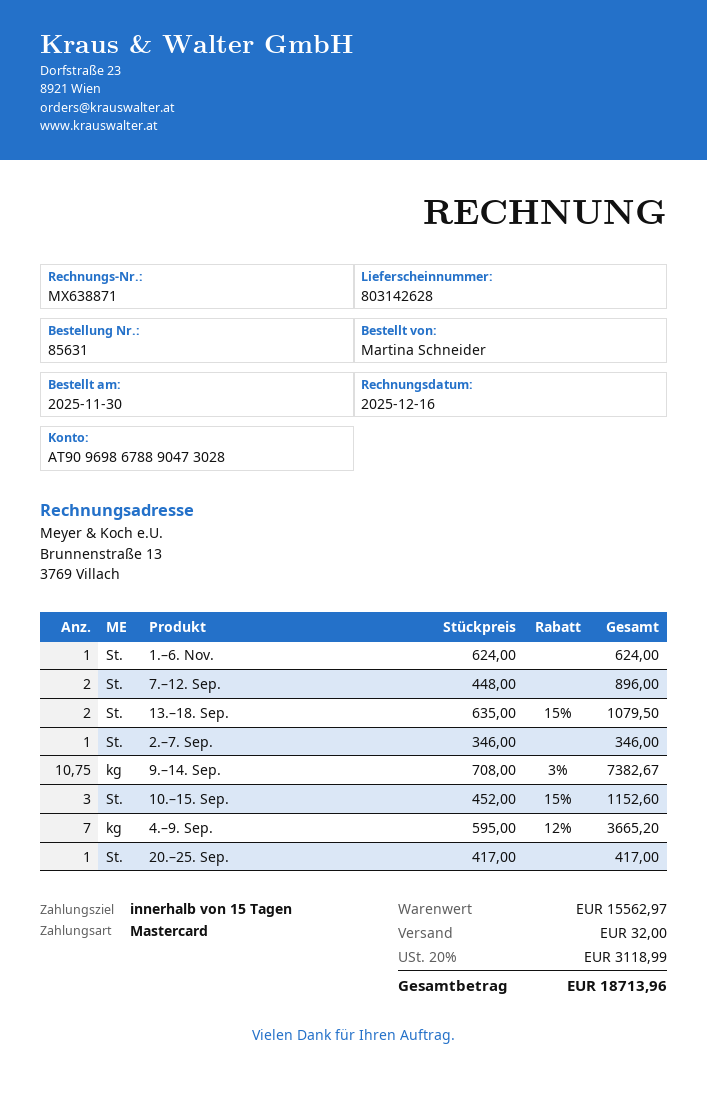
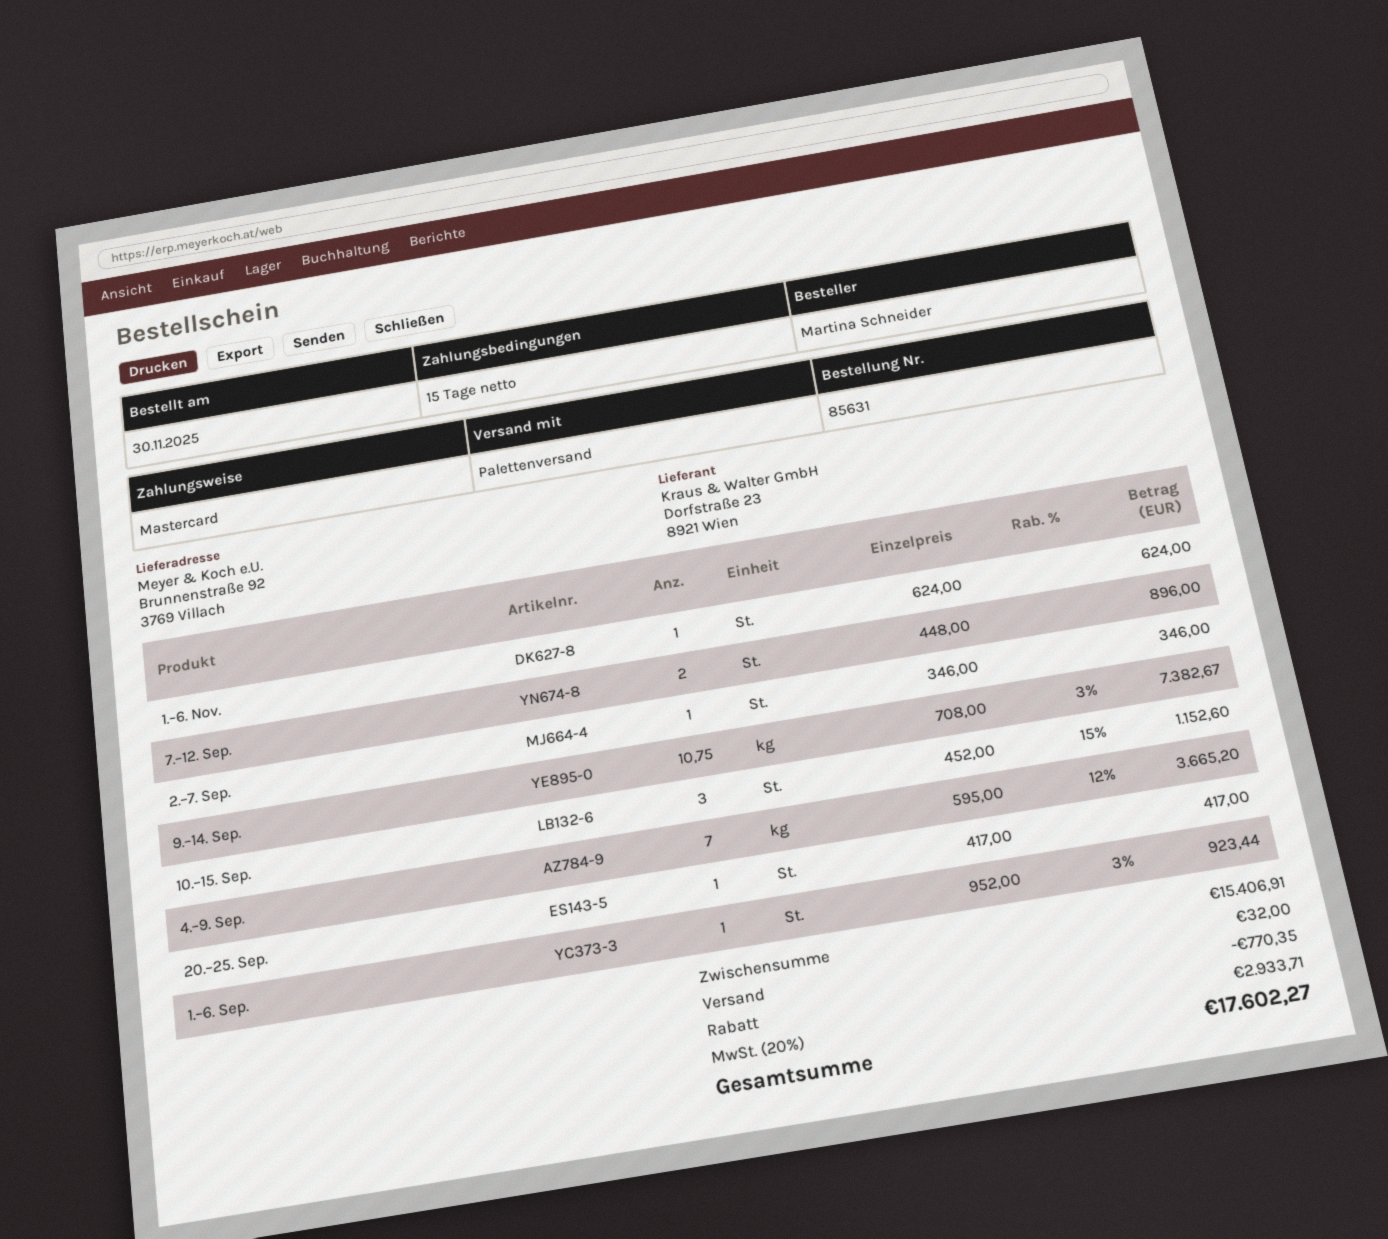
13.–18. Sep.: 2 x 635.00 - 15% = 1079.50 -> none
1.–6. Sep.: none -> 1 x 952.00 - 3% = 923.44
subtotal: 15562.97 -> 15406.91
discount: none -> 770.35
tax: 20% = 3118.99 -> 20% = 2933.71
total: 18713.96 -> 17602.27

